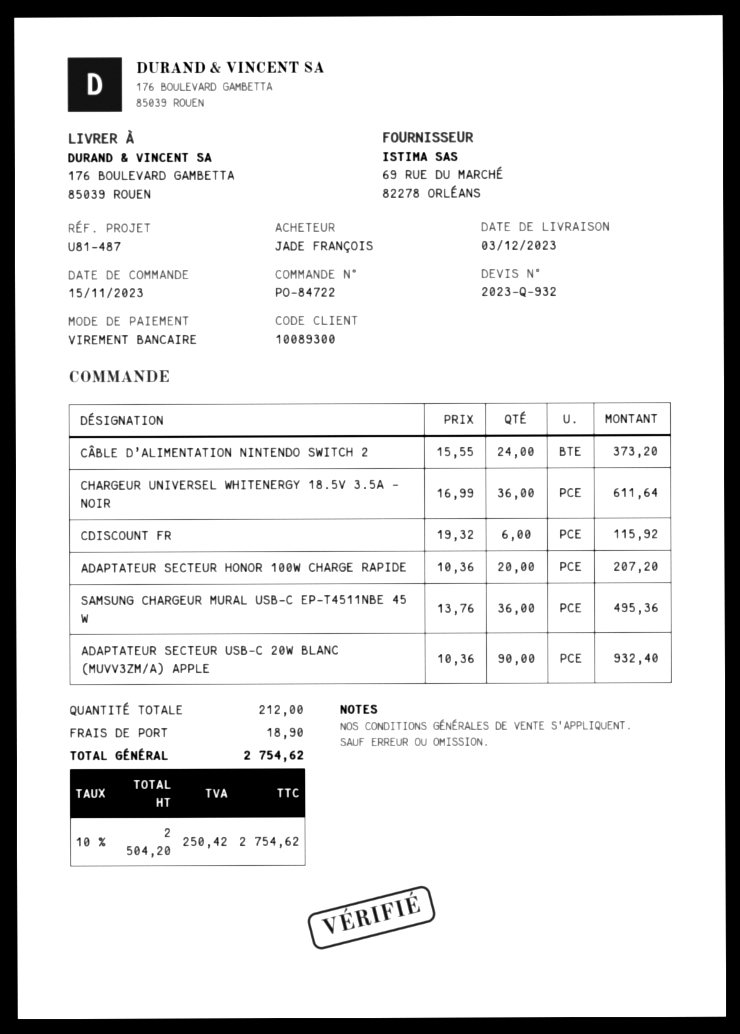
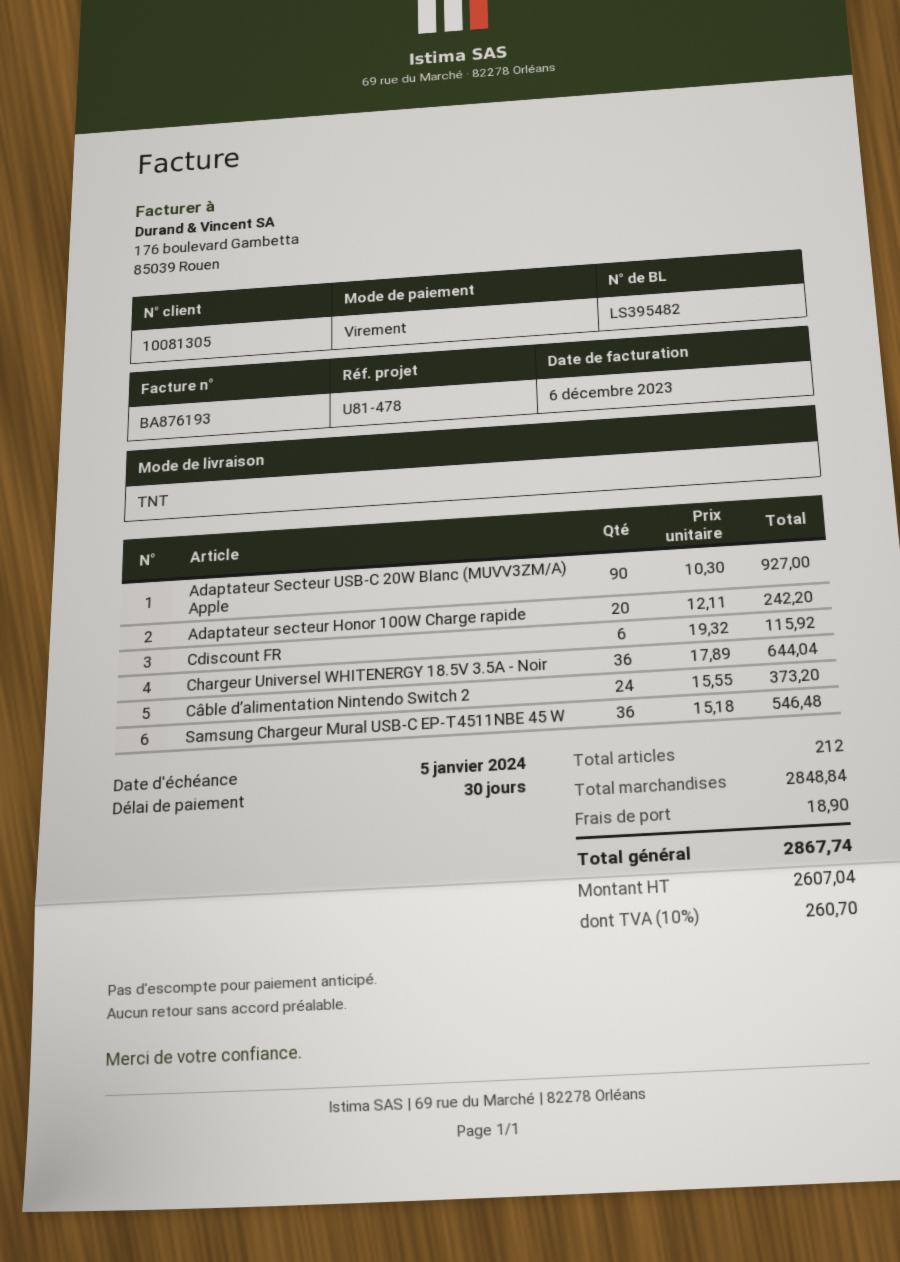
customer number: 10089300 -> 10081305
reference: U81-487 -> U81-478
CHARGEUR UNIVERSEL WHITENERGY 18.5V 3.5A - NOIR: 36 x 16.99 = 611.64 -> 36 x 17.89 = 644.04
ADAPTATEUR SECTEUR HONOR 100W CHARGE RAPIDE: 20 x 10.36 = 207.20 -> 20 x 12.11 = 242.20
SAMSUNG CHARGEUR MURAL USB‑C EP‑T4511NBE 45 W: 36 x 13.76 = 495.36 -> 36 x 15.18 = 546.48
ADAPTATEUR SECTEUR USB-C 20W BLANC (MUVV3ZM/A) APPLE: 90 x 10.36 = 932.40 -> 90 x 10.30 = 927.00
net: 2504.20 -> 2607.04
tax: 10% = 250.42 -> 10% = 260.70
total: 2754.62 -> 2867.74

